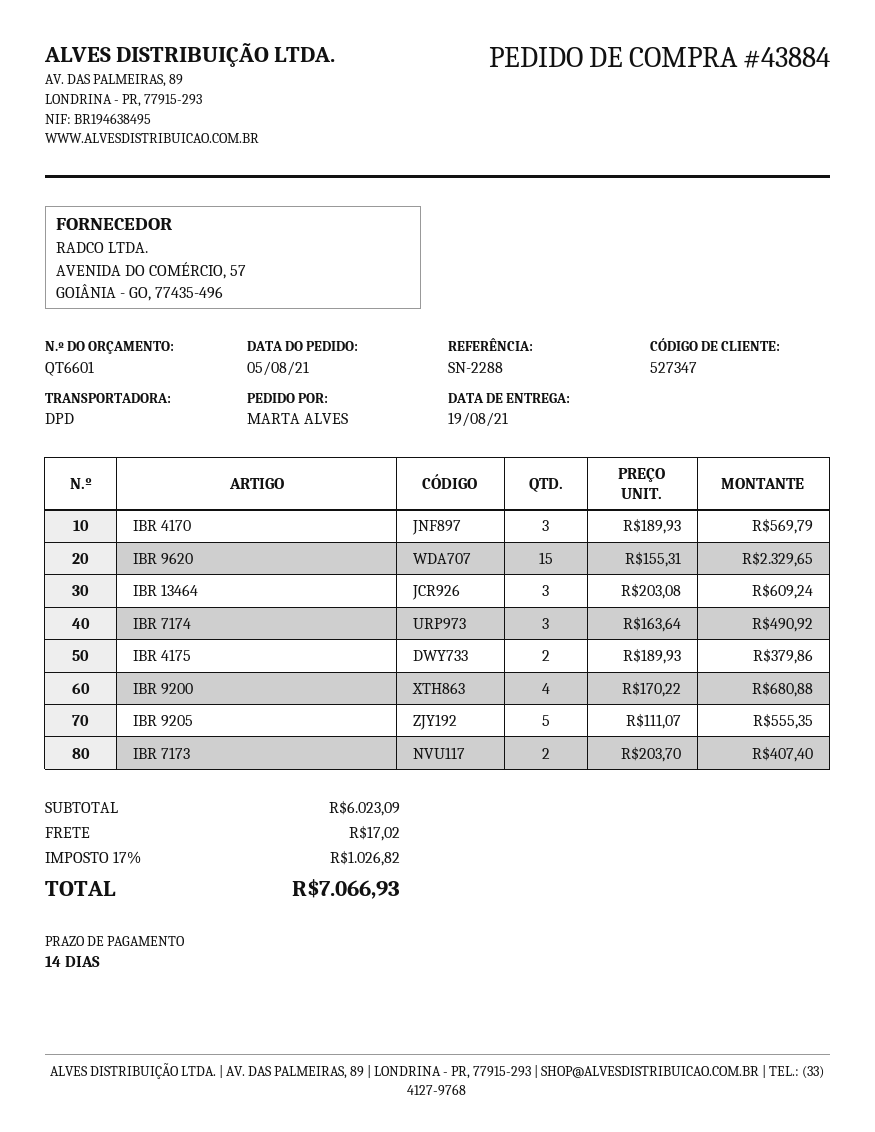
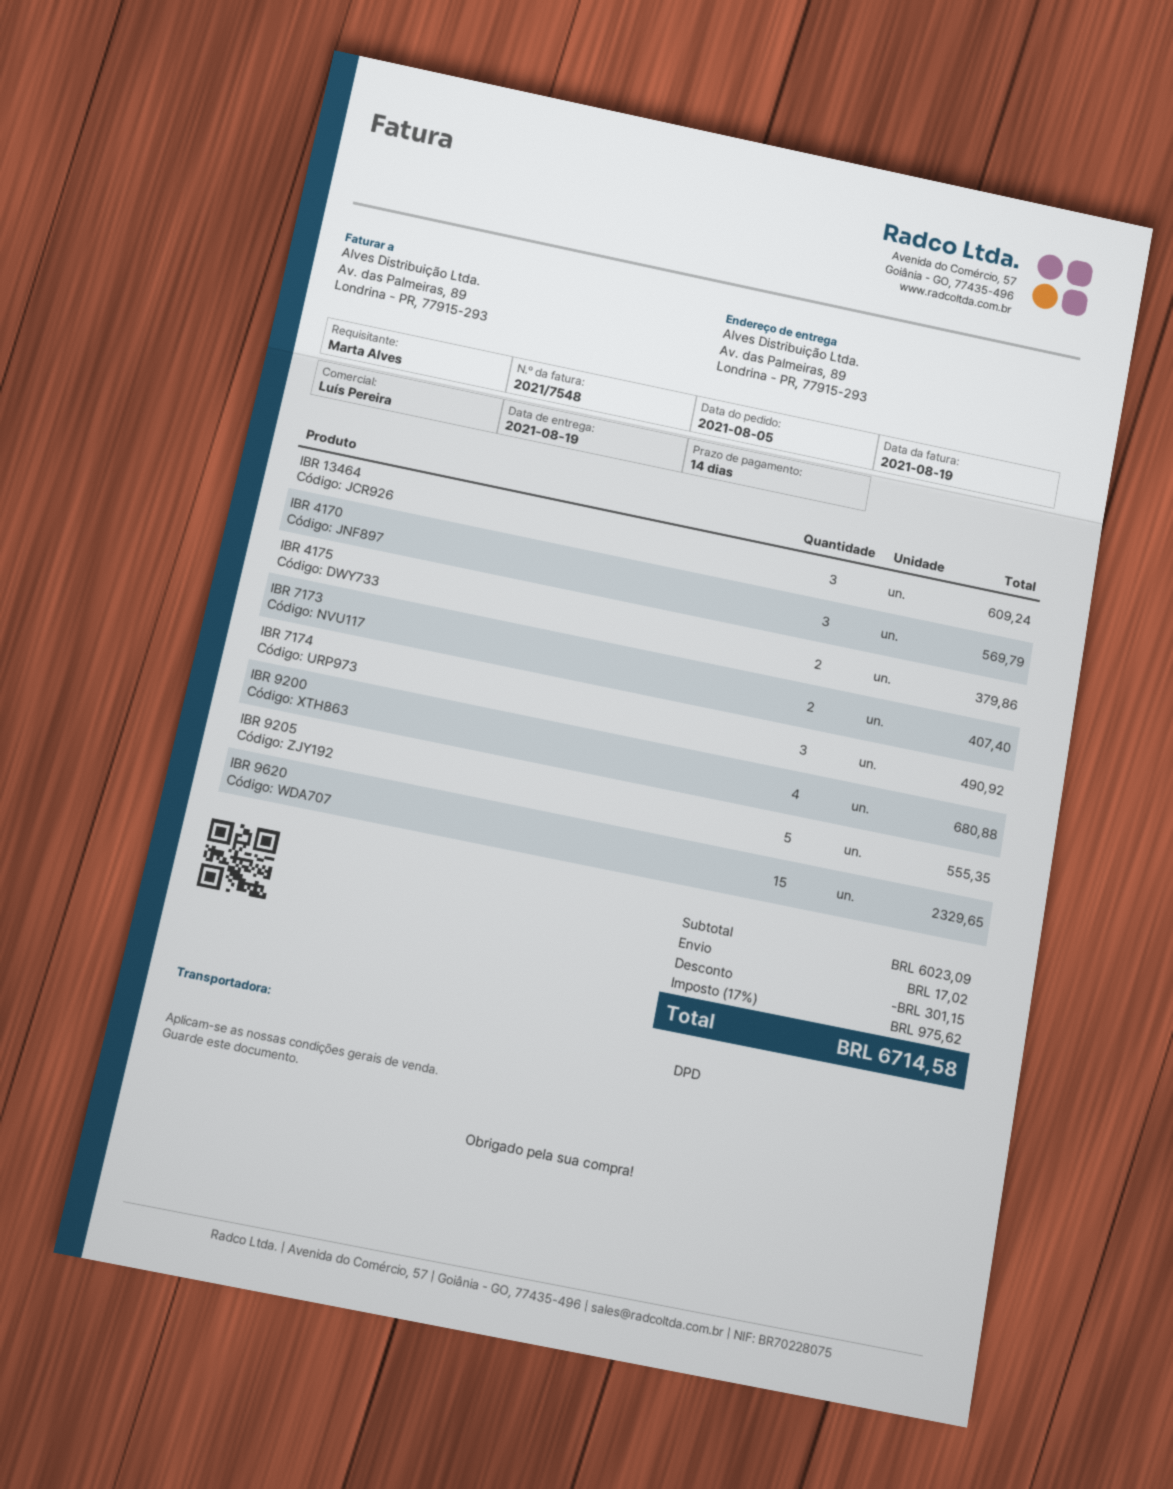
discount: none -> 301.15
tax: 17% = 1026.82 -> 17% = 975.62
total: 7066.93 -> 6714.58

